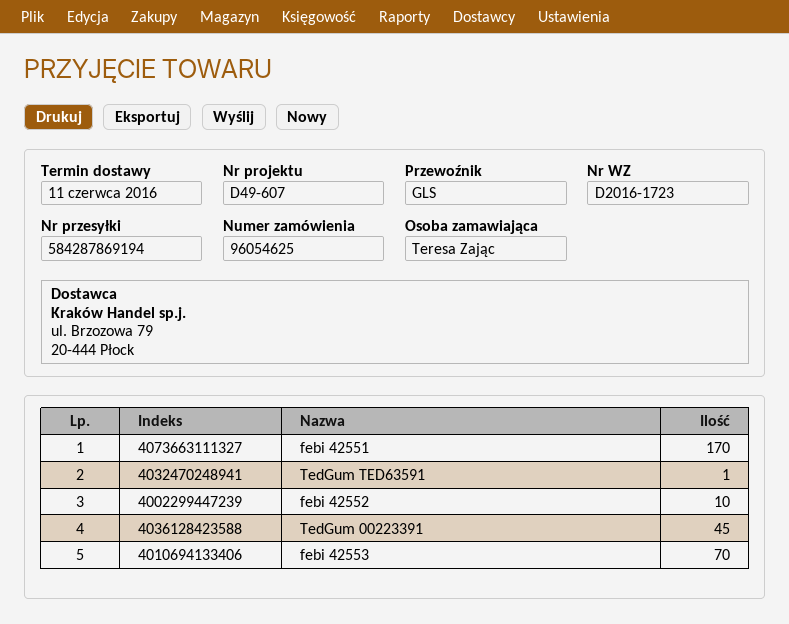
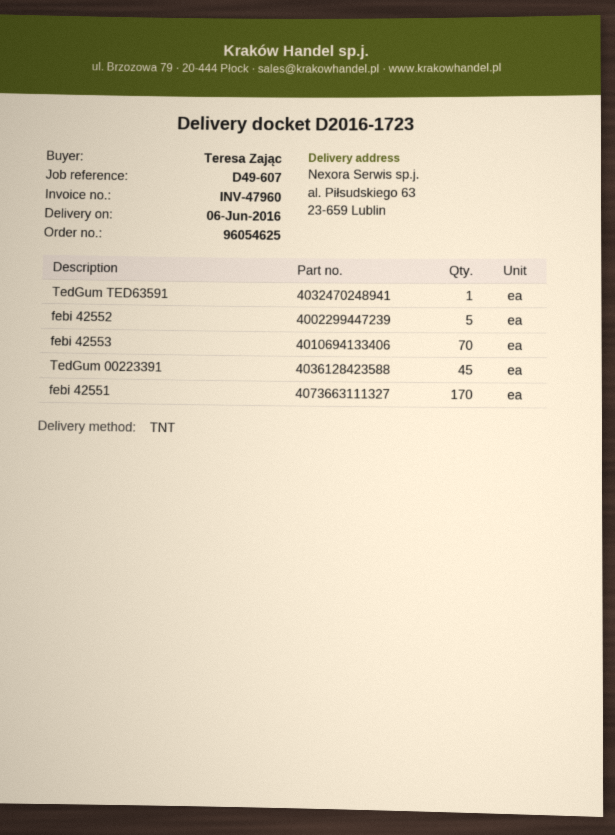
delivery date: 2016-06-11 -> 2016-06-06
shipping method: GLS -> TNT
febi 42552: 10 -> 5

